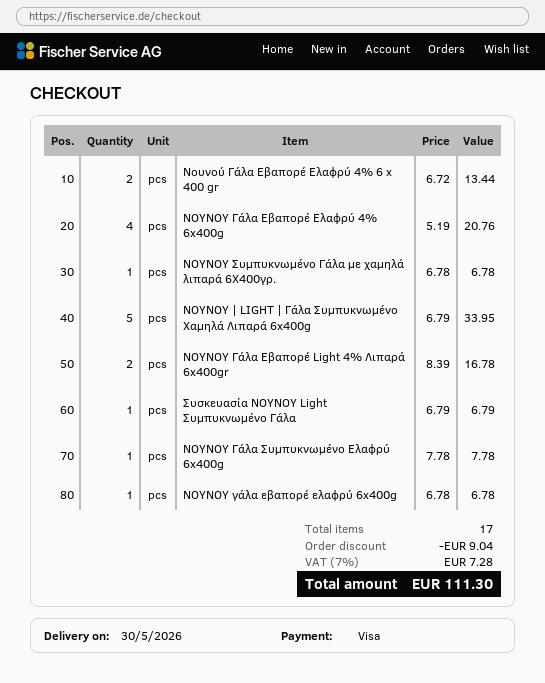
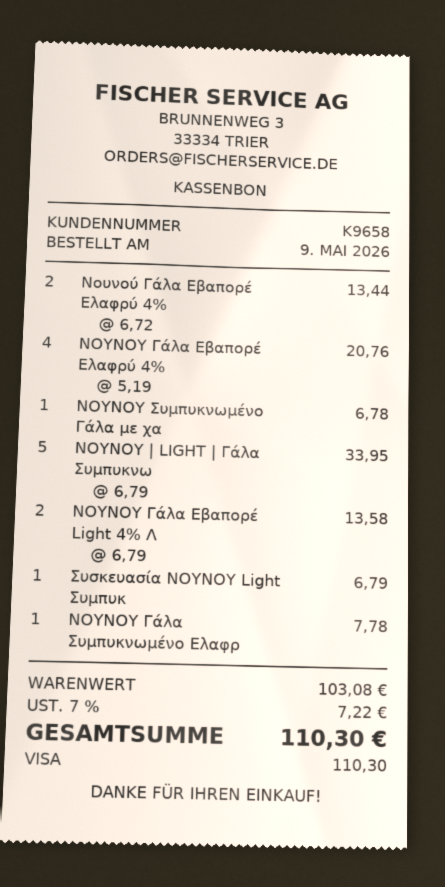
ΝΟΥΝΟΥ Γάλα Εβαπορέ Light 4% Λιπαρά 6x400gr: 2 x 8.39 = 16.78 -> 2 x 6.79 = 13.58
ΝΟΥΝΟΥ γάλα εβαπορέ ελαφρύ 6x400g: 1 x 6.78 = 6.78 -> none
discount: 9.04 -> none
tax: 7% = 7.28 -> 7% = 7.22
total: 111.30 -> 110.30

